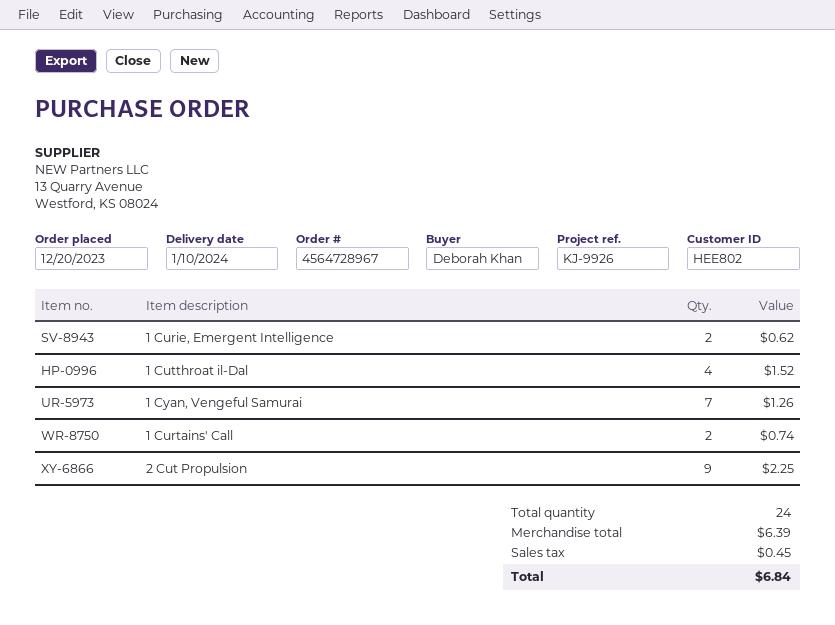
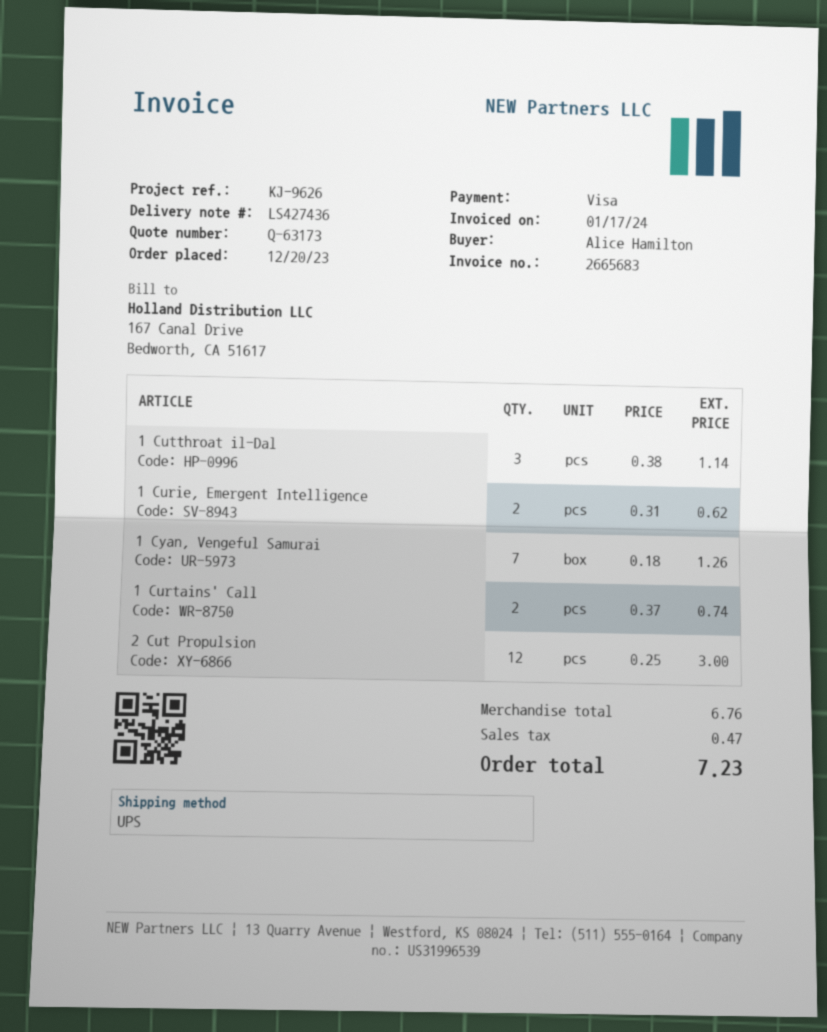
reference: KJ-9926 -> KJ-9626
ordered by: Deborah Khan -> Alice Hamilton
1 Cutthroat il-Dal: 4 for 1.52 -> 3 for 1.14
2 Cut Propulsion: 9 for 2.25 -> 12 for 3.00
subtotal: 6.39 -> 6.76
tax: 0.45 -> 0.47
total: 6.84 -> 7.23

